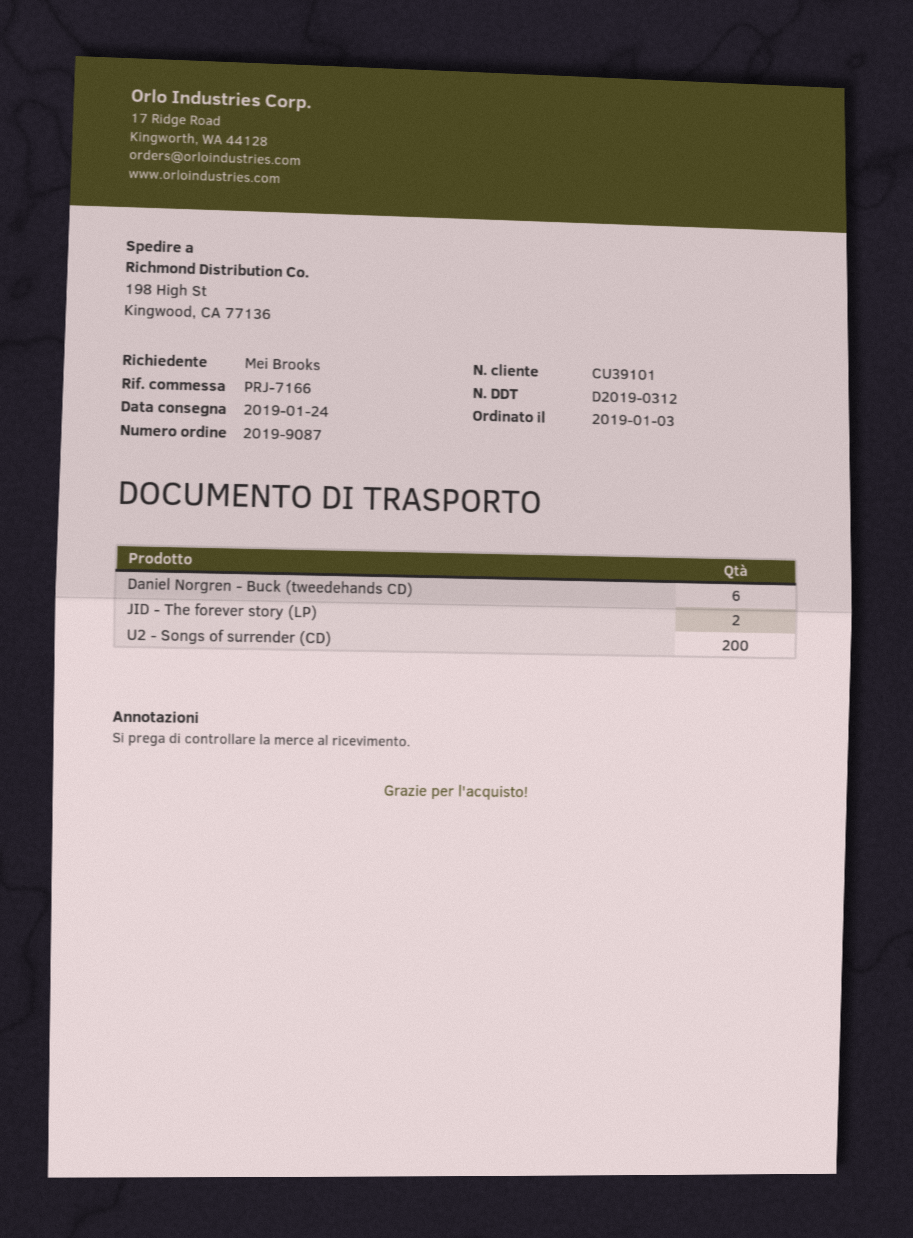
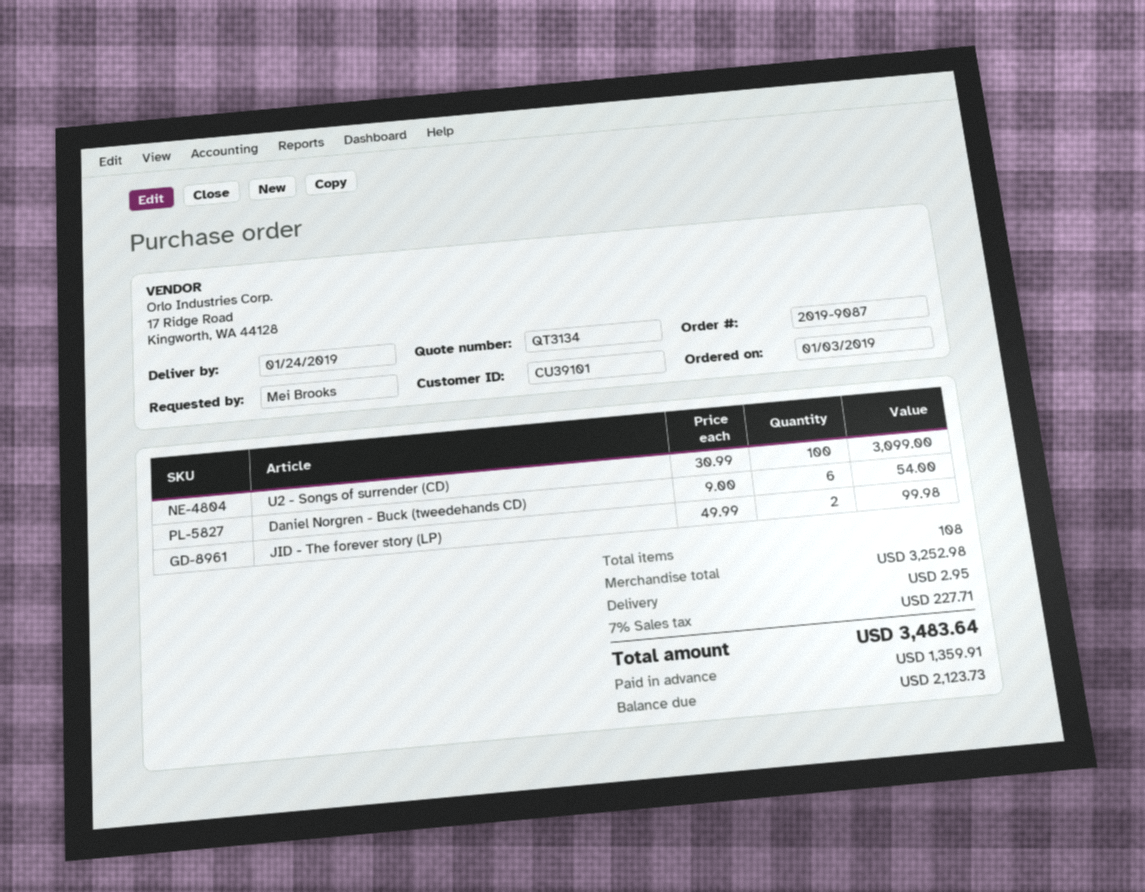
U2 - Songs of surrender (CD): 200 -> 100

